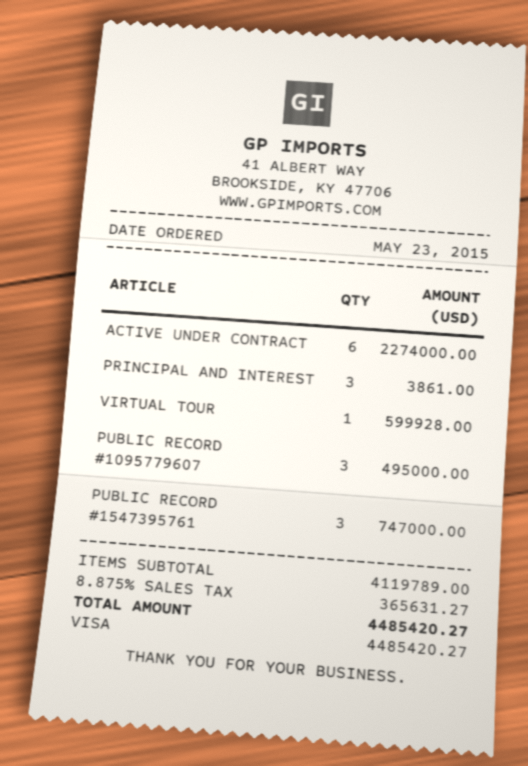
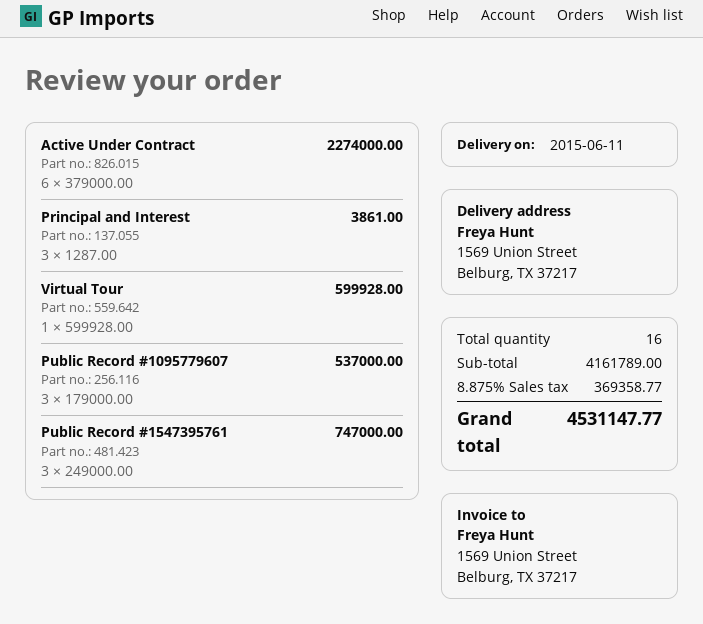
PUBLIC RECORD #1095779607: 3 for 495000.00 -> 3 for 537000.00
subtotal: 4119789.00 -> 4161789.00
tax: 8.875% = 365631.27 -> 8.875% = 369358.77
total: 4485420.27 -> 4531147.77

